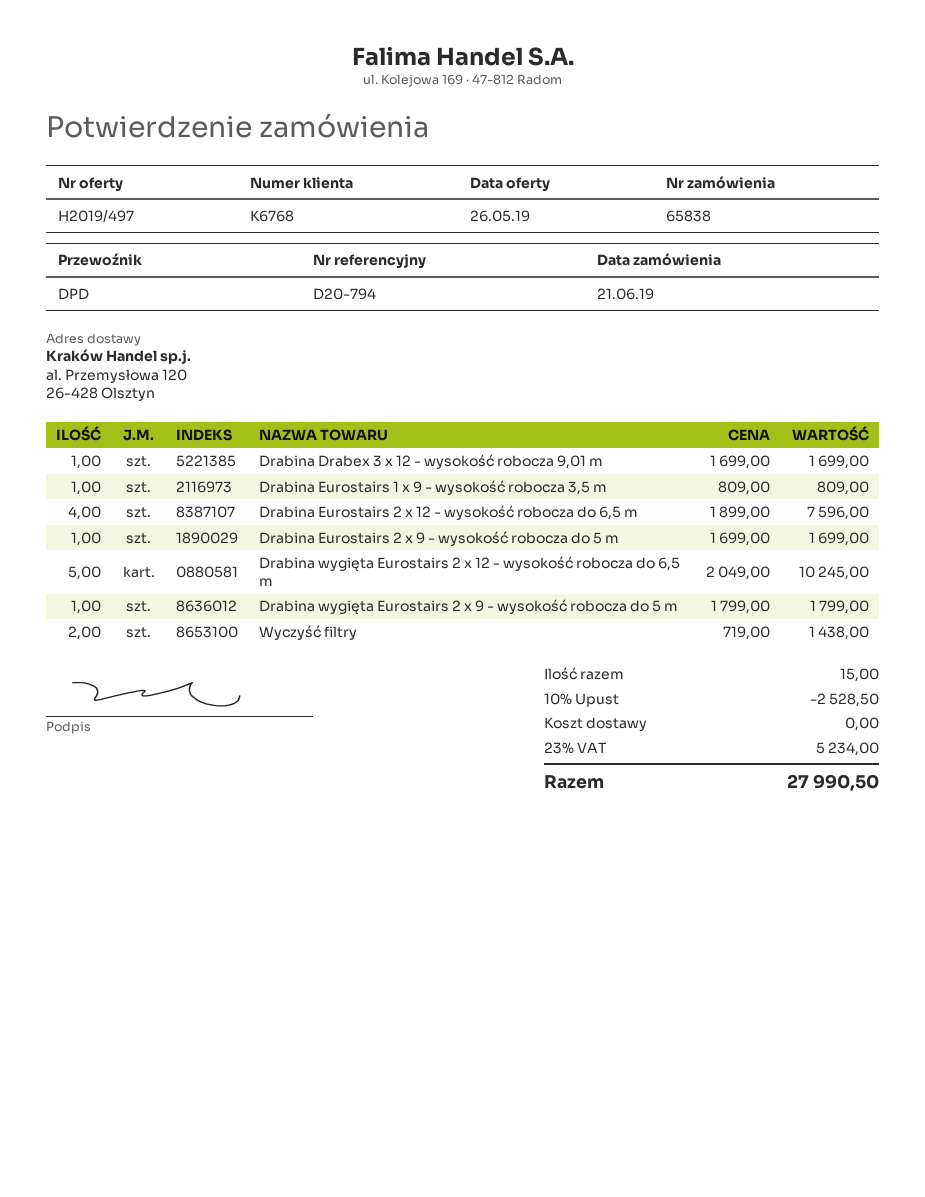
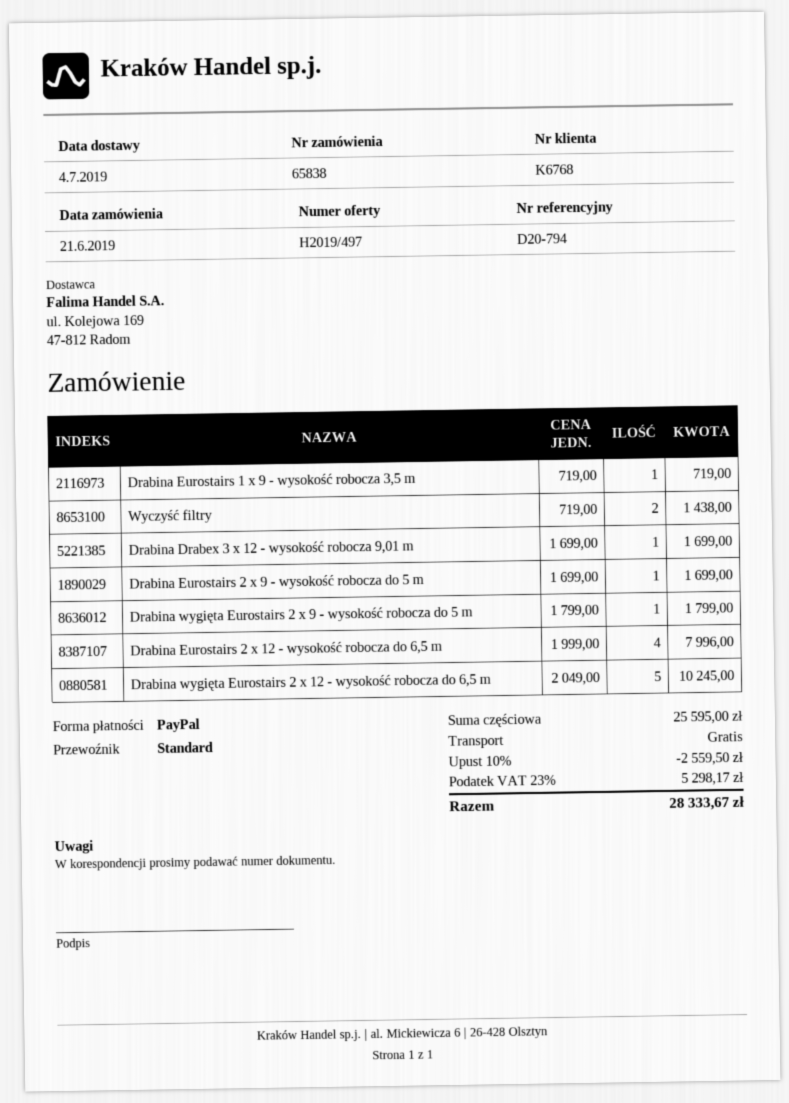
shipping method: DPD -> standard
Drabina Eurostairs 1 x 9 - wysokość robocza 3,5 m: 1 x 809.00 = 809.00 -> 1 x 719.00 = 719.00
Drabina Eurostairs 2 x 12 - wysokość robocza do 6,5 m: 4 x 1899.00 = 7596.00 -> 4 x 1999.00 = 7996.00
discount: 10% = 2528.50 -> 10% = 2559.50
tax: 23% = 5234.00 -> 23% = 5298.17
total: 27990.50 -> 28333.67

